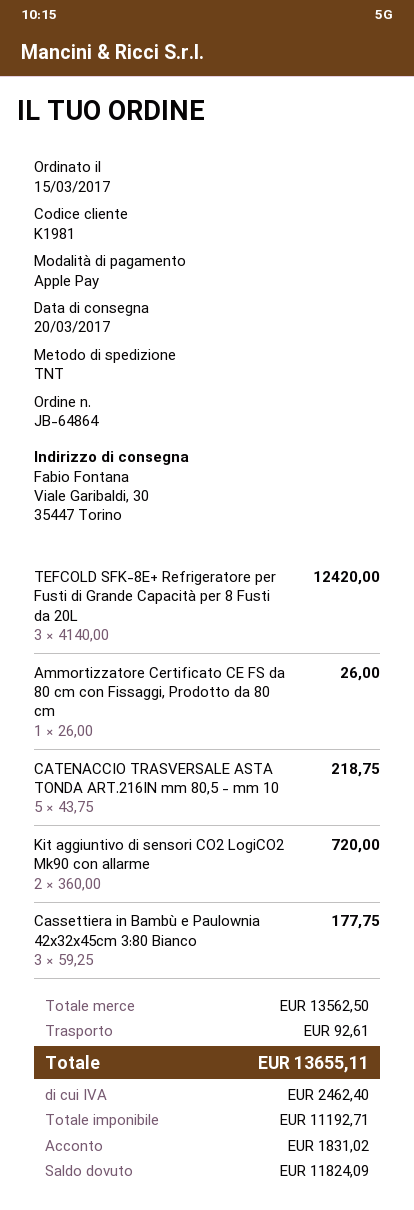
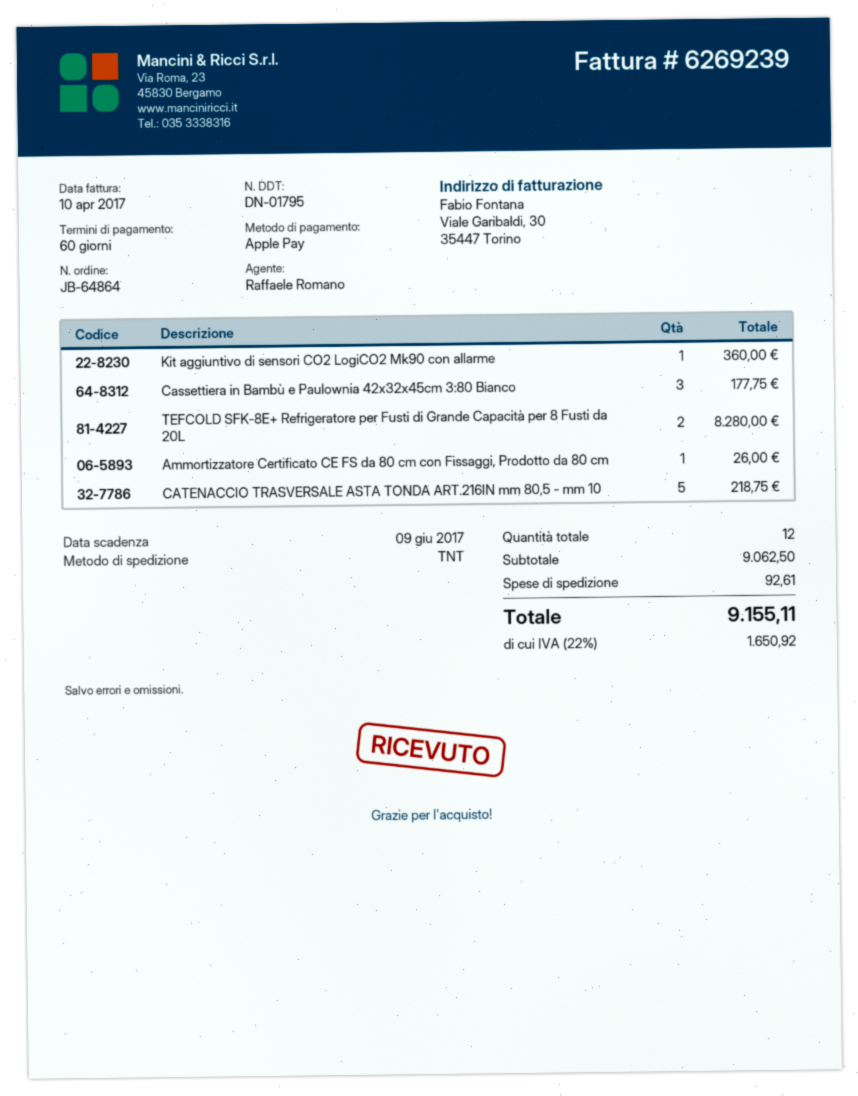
TEFCOLD SFK-8E+ Refrigeratore per Fusti di Grande Capacità per 8 Fusti da 20L: 3 for 12420.00 -> 2 for 8280.00
Kit aggiuntivo di sensori CO2 LogiCO2 Mk90 con allarme: 2 for 720.00 -> 1 for 360.00
subtotal: 13562.50 -> 9062.50
tax: 2462.40 -> 1650.92
total: 13655.11 -> 9155.11

